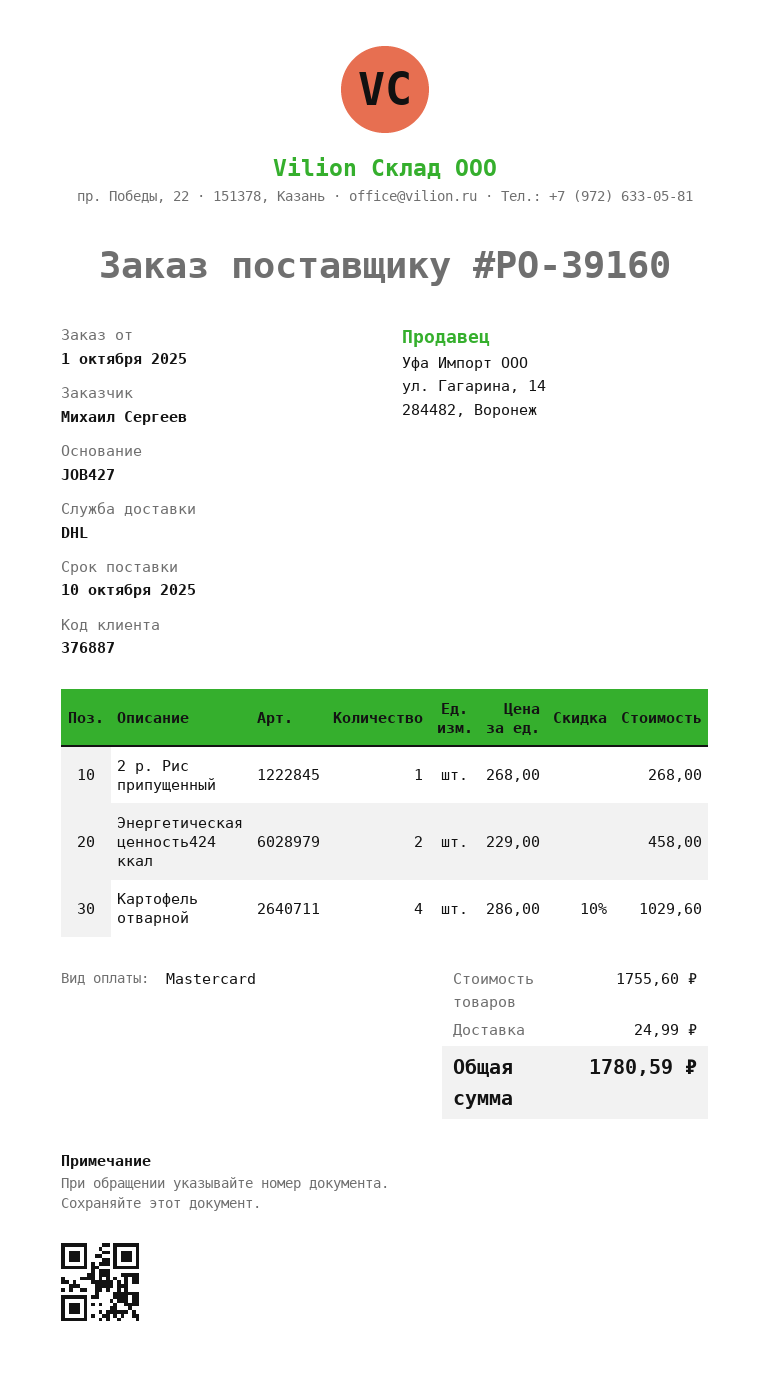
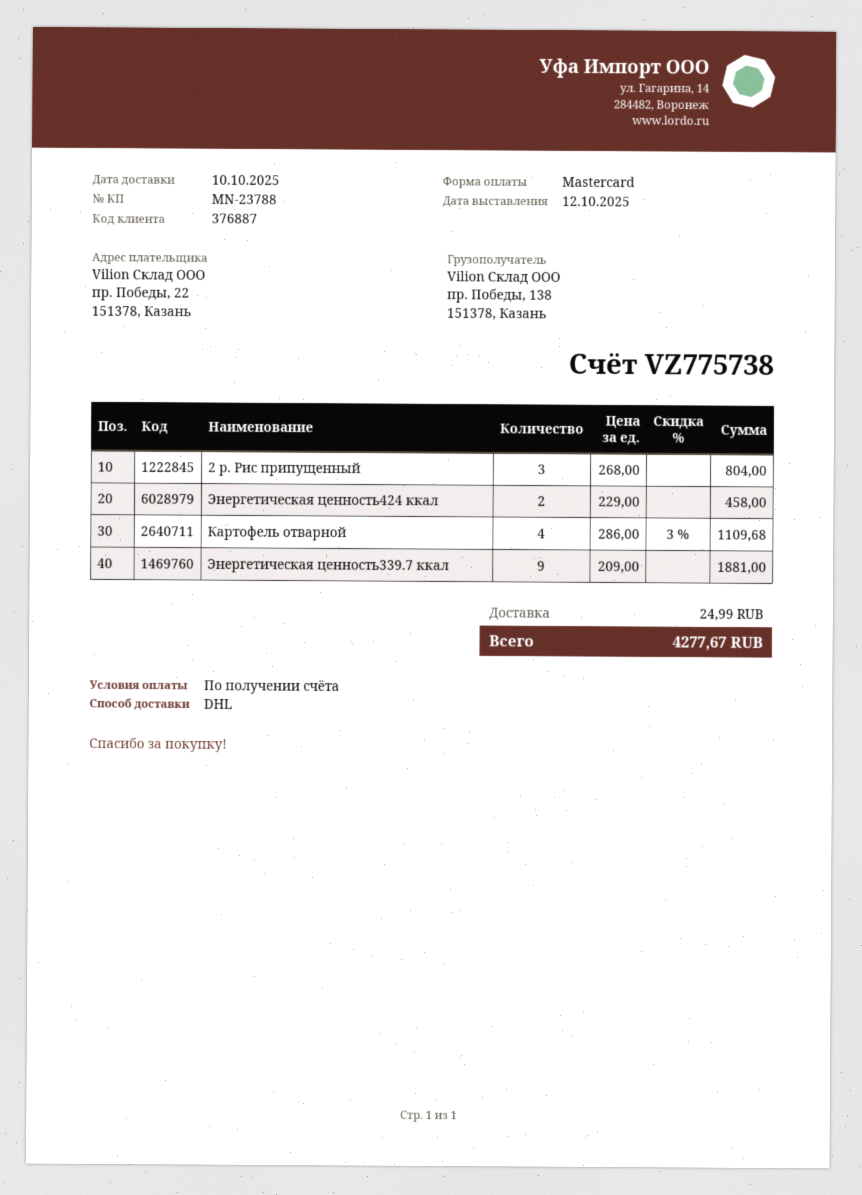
2 р. Рис припущенный: 1 x 268.00 = 268.00 -> 3 x 268.00 = 804.00
Картофель отварной: 4 x 286.00 - 10% = 1029.60 -> 4 x 286.00 - 3% = 1109.68
Энергетическая ценность339.7 ккал: none -> 9 x 209.00 = 1881.00
total: 1780.59 -> 4277.67

